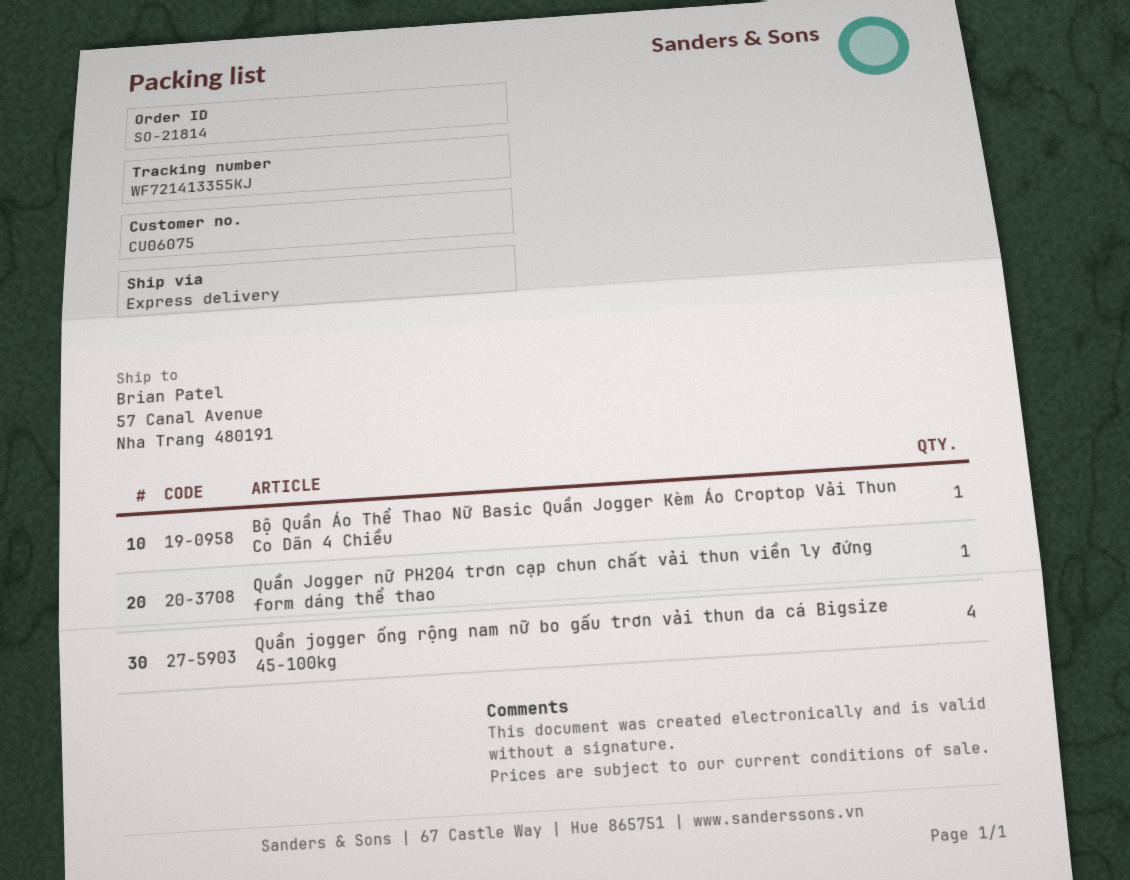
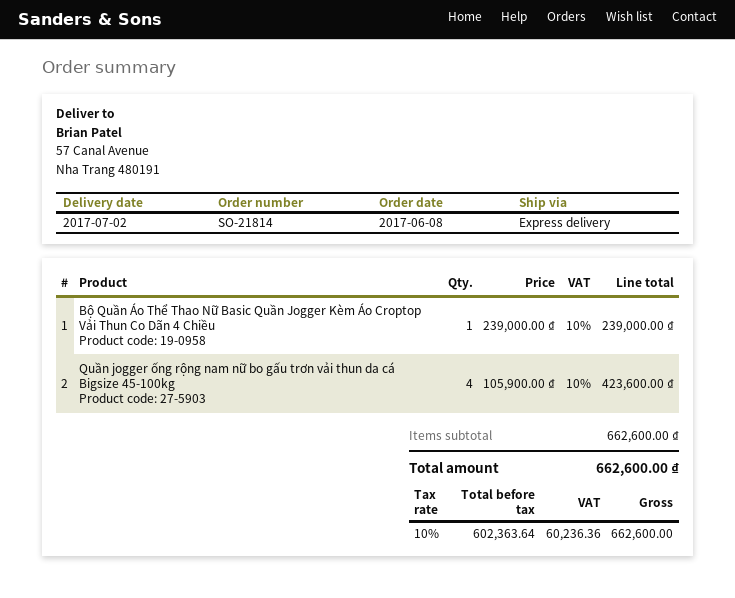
Quần Jogger nữ PH204 trơn cạp chun chất vải thun viền ly đứng form dáng thể thao: 1 -> none

